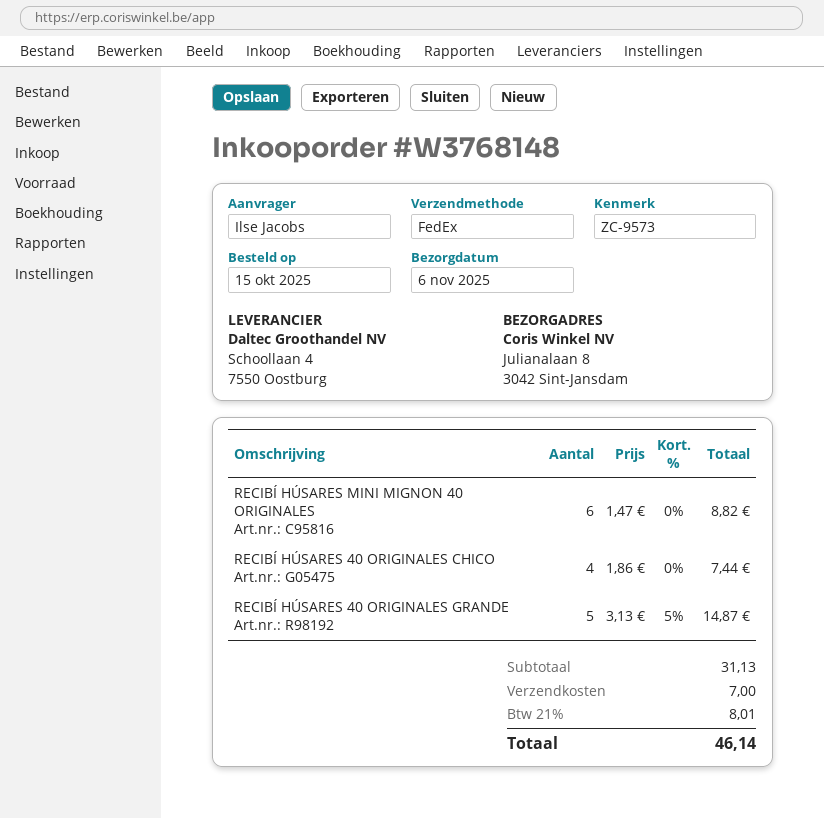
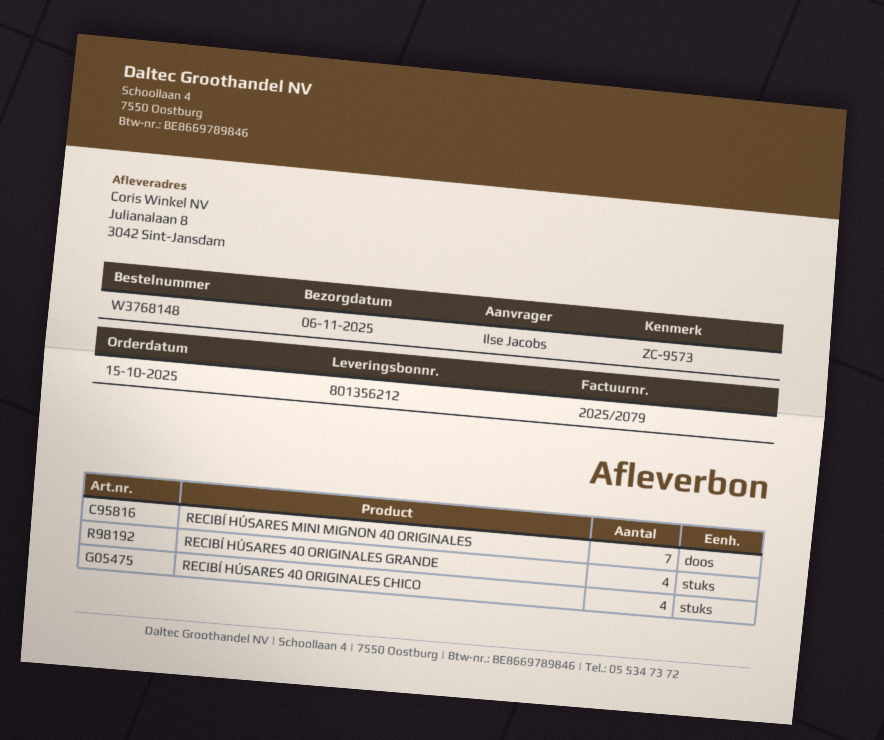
RECIBÍ HÚSARES MINI MIGNON 40 ORIGINALES: 6 -> 7
RECIBÍ HÚSARES 40 ORIGINALES GRANDE: 5 -> 4

